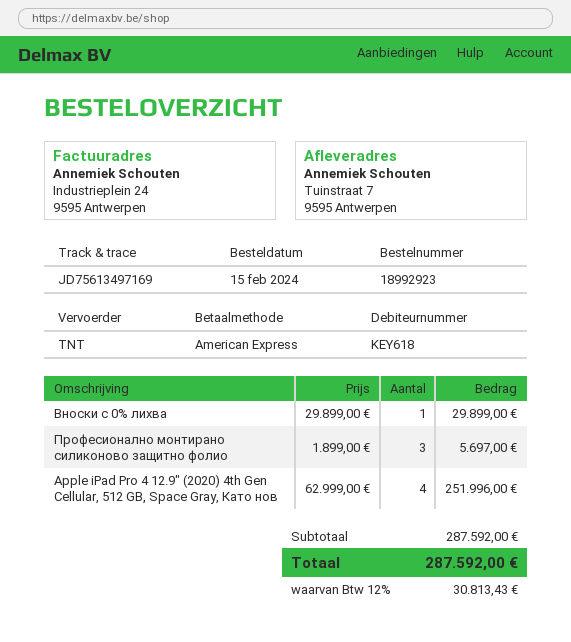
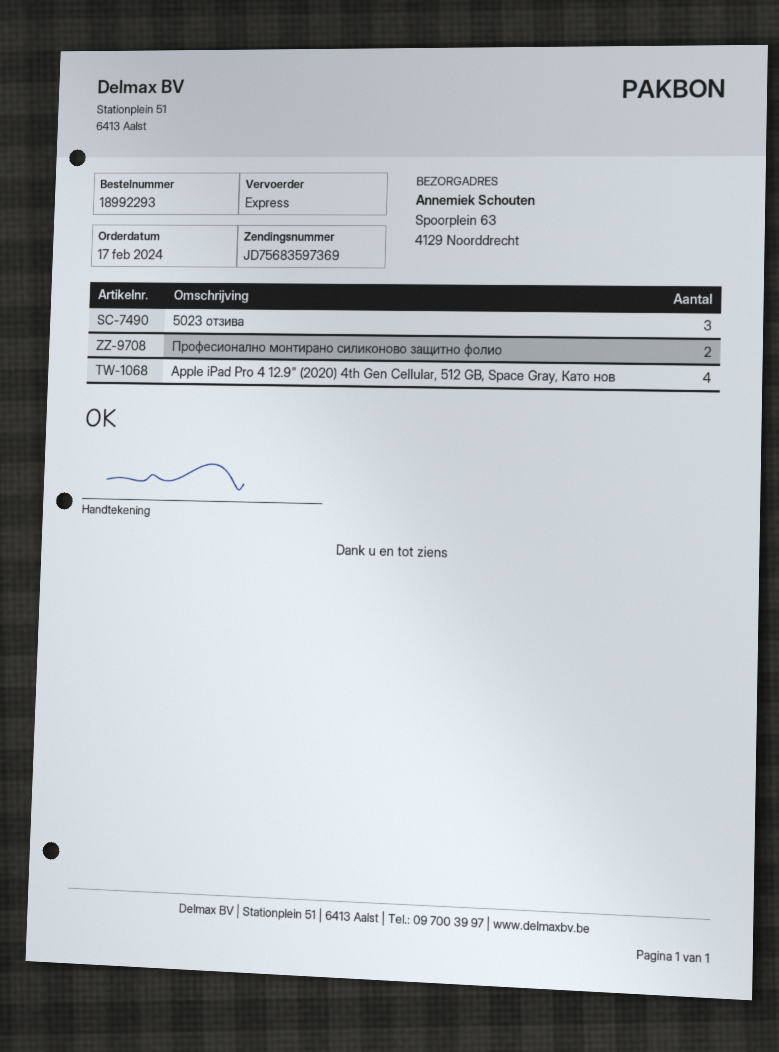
order number: 18992923 -> 18992293
order date: 2024-02-15 -> 2024-02-17
shipping method: TNT -> express
tracking number: JD75613497169 -> JD75683597369
ship to: Tuinstraat 7, 9595 Antwerpen -> Spoorplein 63, 4129 Noorddrecht
Вноски с 0% лихва: 1 -> none
Професионално монтирано силиконово защитно фолио: 3 -> 2
5023 отзива: none -> 3

